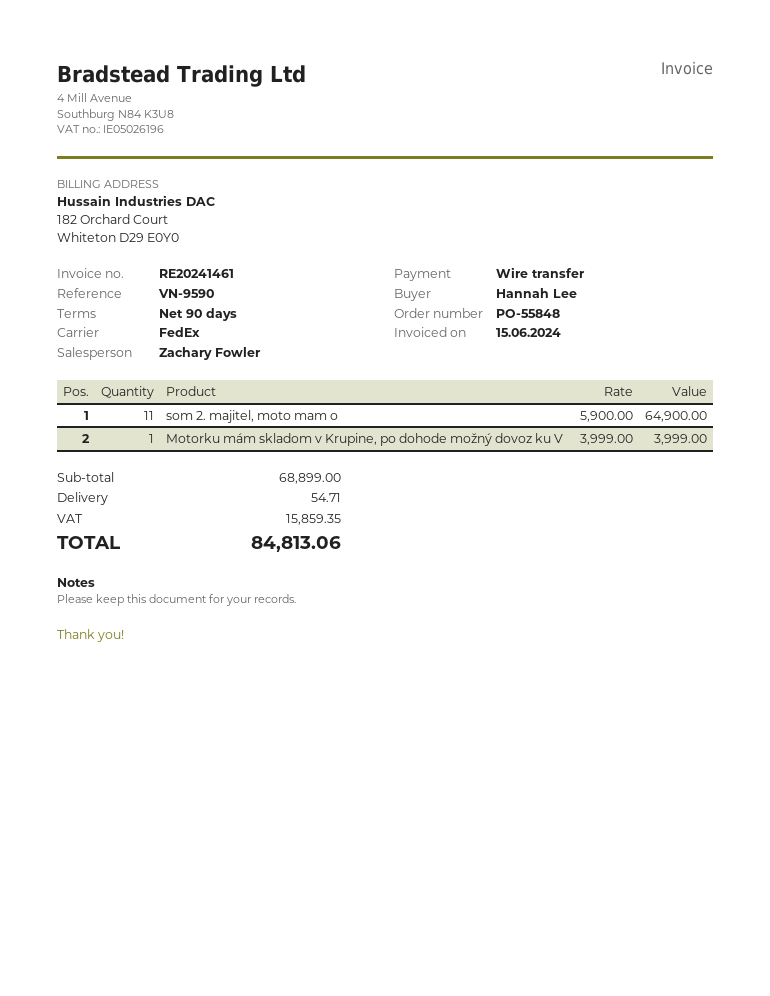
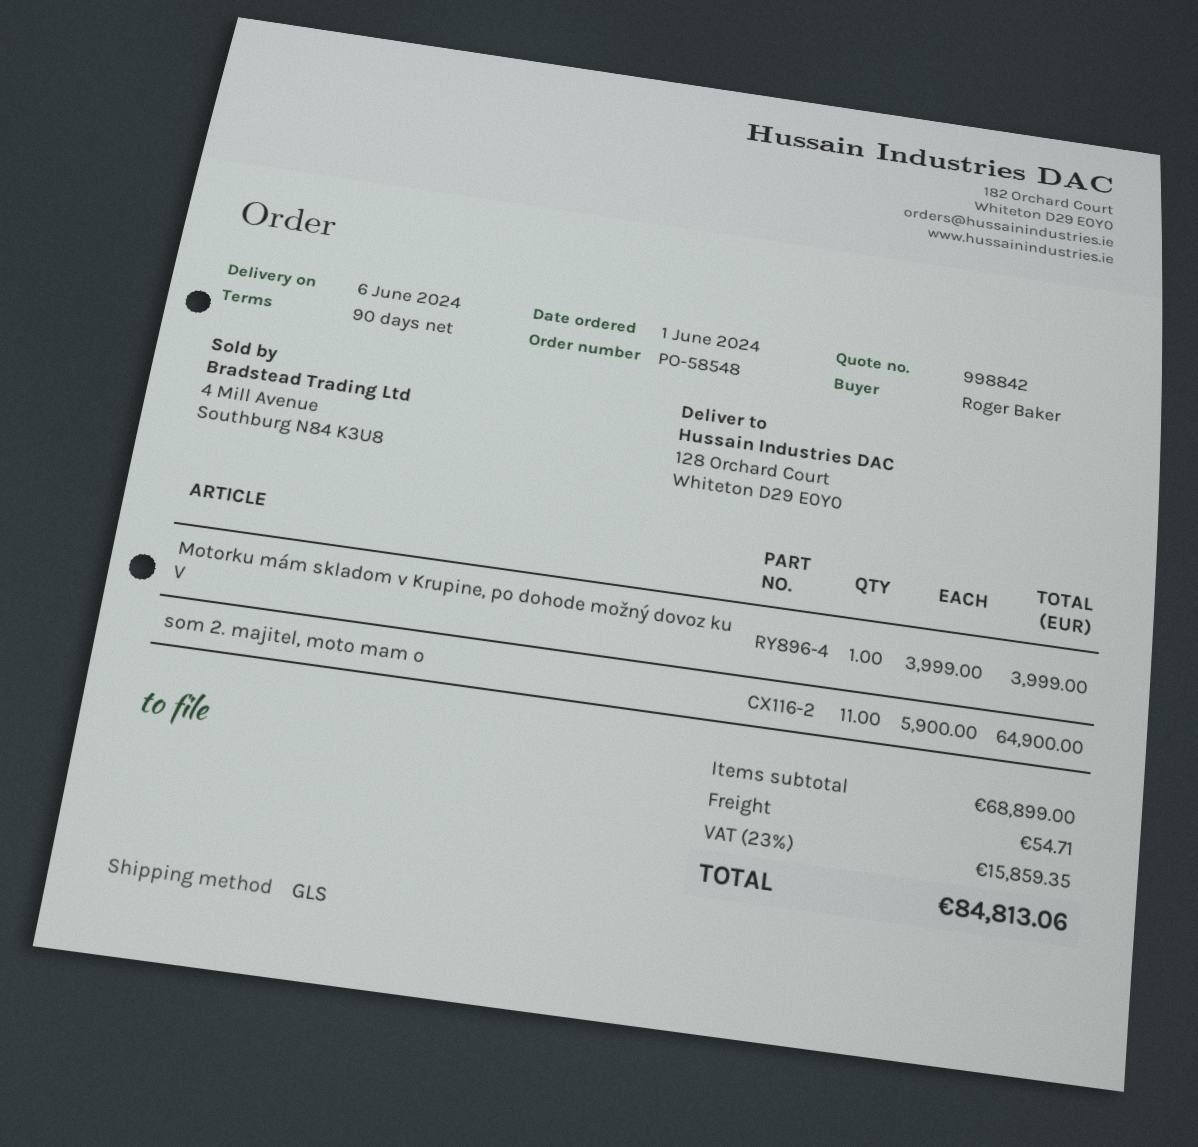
order number: PO-55848 -> PO-58548
ordered by: Hannah Lee -> Roger Baker
shipping method: FedEx -> GLS

